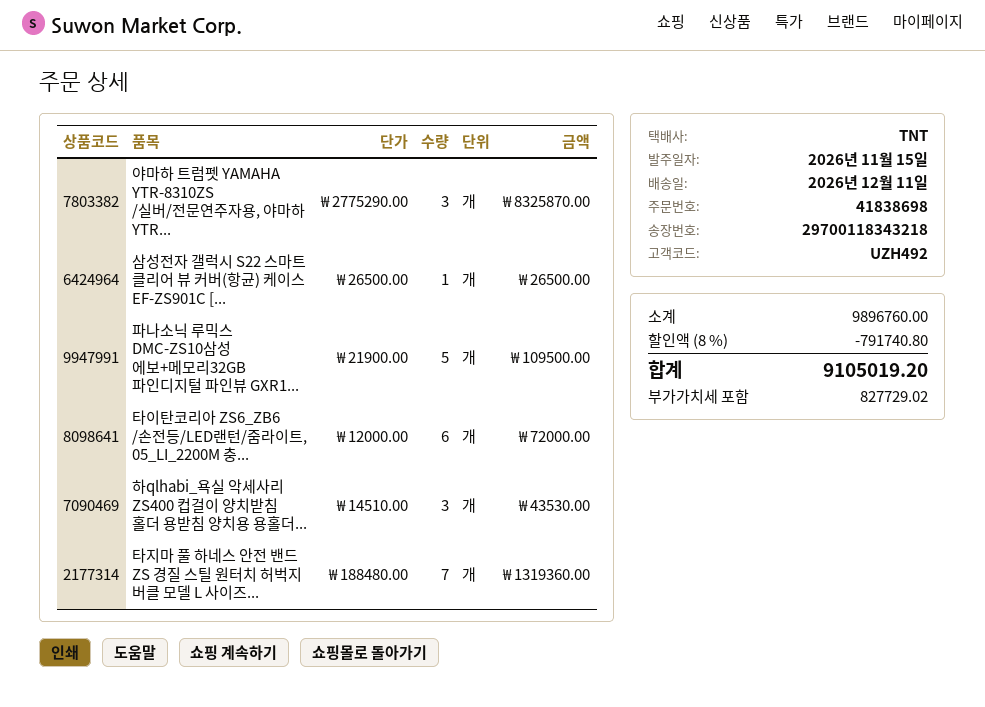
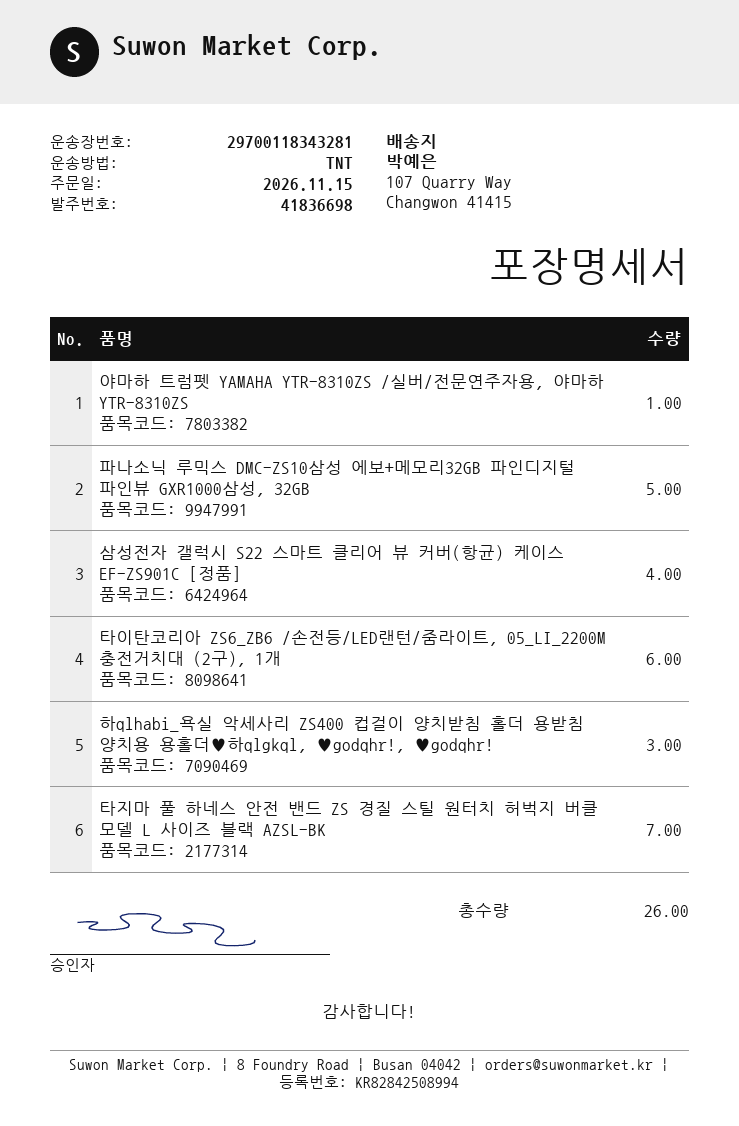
order number: 41838698 -> 41836698
tracking number: 29700118343218 -> 29700118343281
야마하 트럼펫 YAMAHA YTR-8310ZS /실버/전문연주자용, 야마하 YTR...: 3 -> 1
삼성전자 갤럭시 S22 스마트 클리어 뷰 커버(항균) 케이스 EF-ZS901C [...: 1 -> 4

